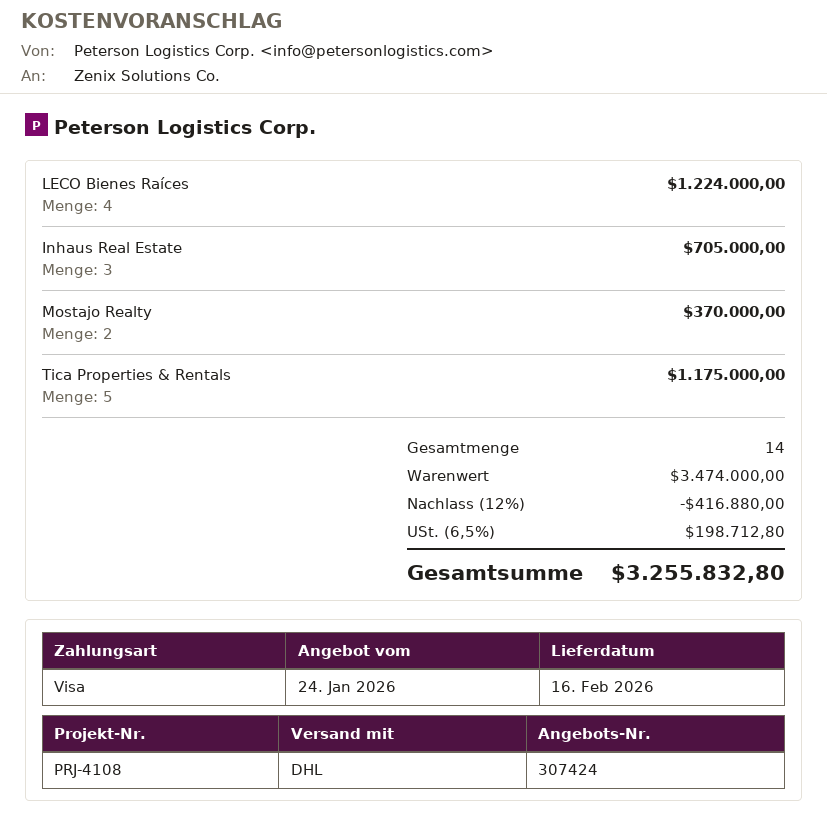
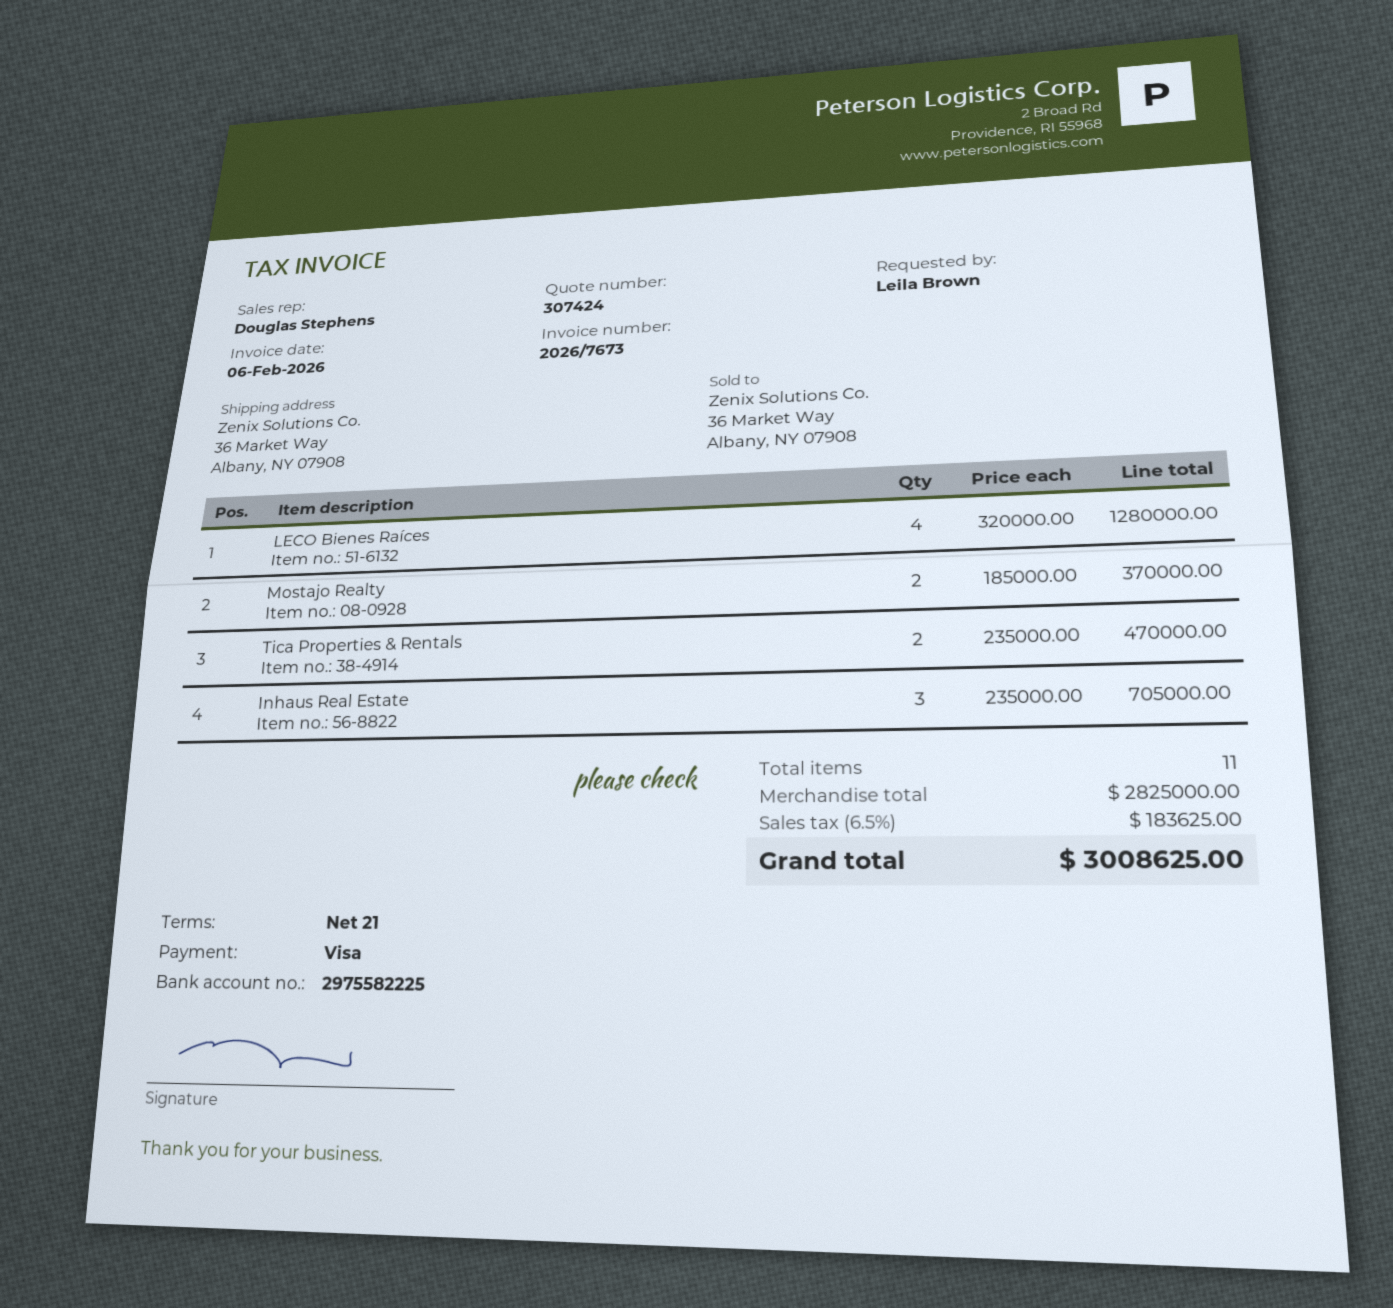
LECO Bienes Raíces: 4 for 1224000.00 -> 4 for 1280000.00
Tica Properties & Rentals: 5 for 1175000.00 -> 2 for 470000.00
total quantity: 14 -> 11
subtotal: 3474000.00 -> 2825000.00
discount: 12% = 416880.00 -> none
tax: 6.5% = 198712.80 -> 6.5% = 183625.00
total: 3255832.80 -> 3008625.00

